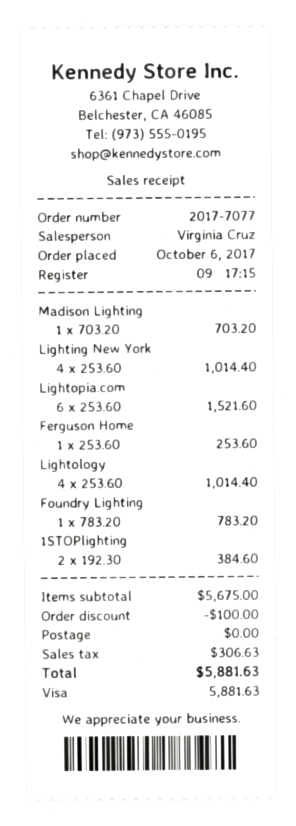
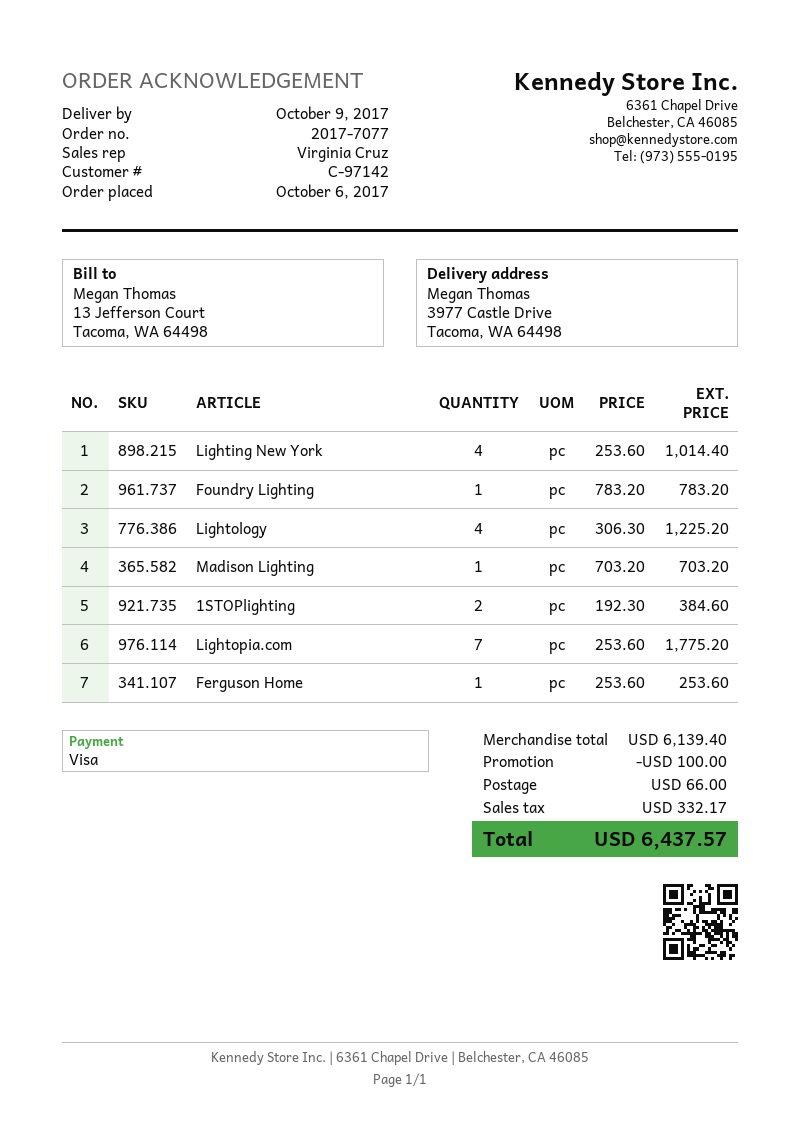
Lightopia.com: 6 x 253.60 = 1521.60 -> 7 x 253.60 = 1775.20
Lightology: 4 x 253.60 = 1014.40 -> 4 x 306.30 = 1225.20
subtotal: 5675.00 -> 6139.40
shipping: 0.00 -> 66.00
tax: 306.63 -> 332.17
total: 5881.63 -> 6437.57

